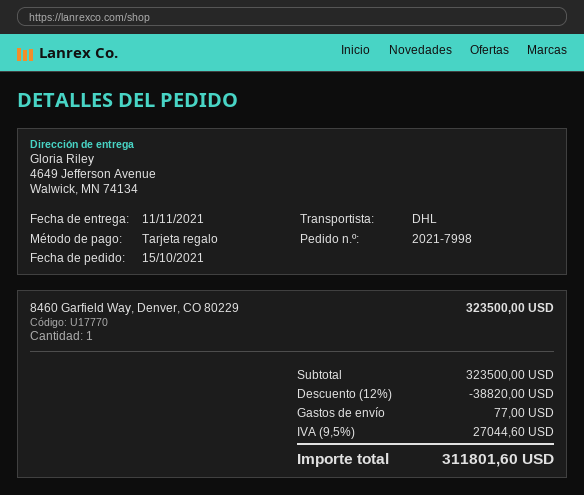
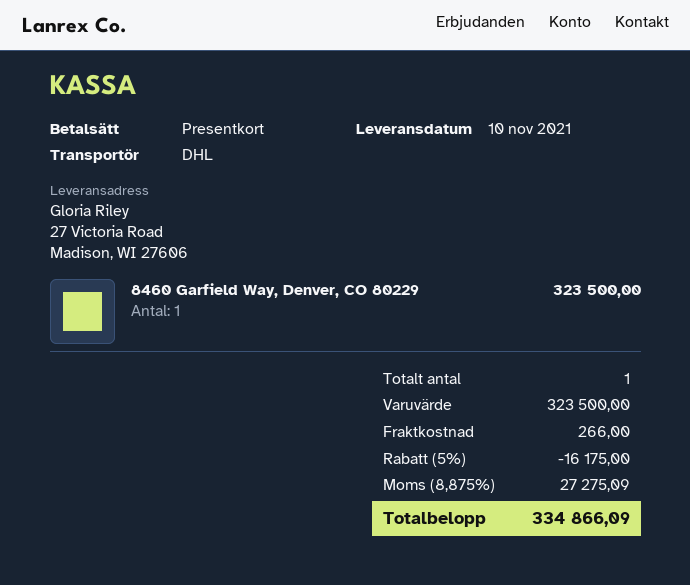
delivery date: 2021-11-11 -> 2021-11-10
ship to: 4649 Jefferson Avenue, Walwick, MN 74134 -> 27 Victoria Road, Madison, WI 27606
discount: 12% = 38820.00 -> 5% = 16175.00
shipping: 77.00 -> 266.00
tax: 9.5% = 27044.60 -> 8.875% = 27275.09
total: 311801.60 -> 334866.09

